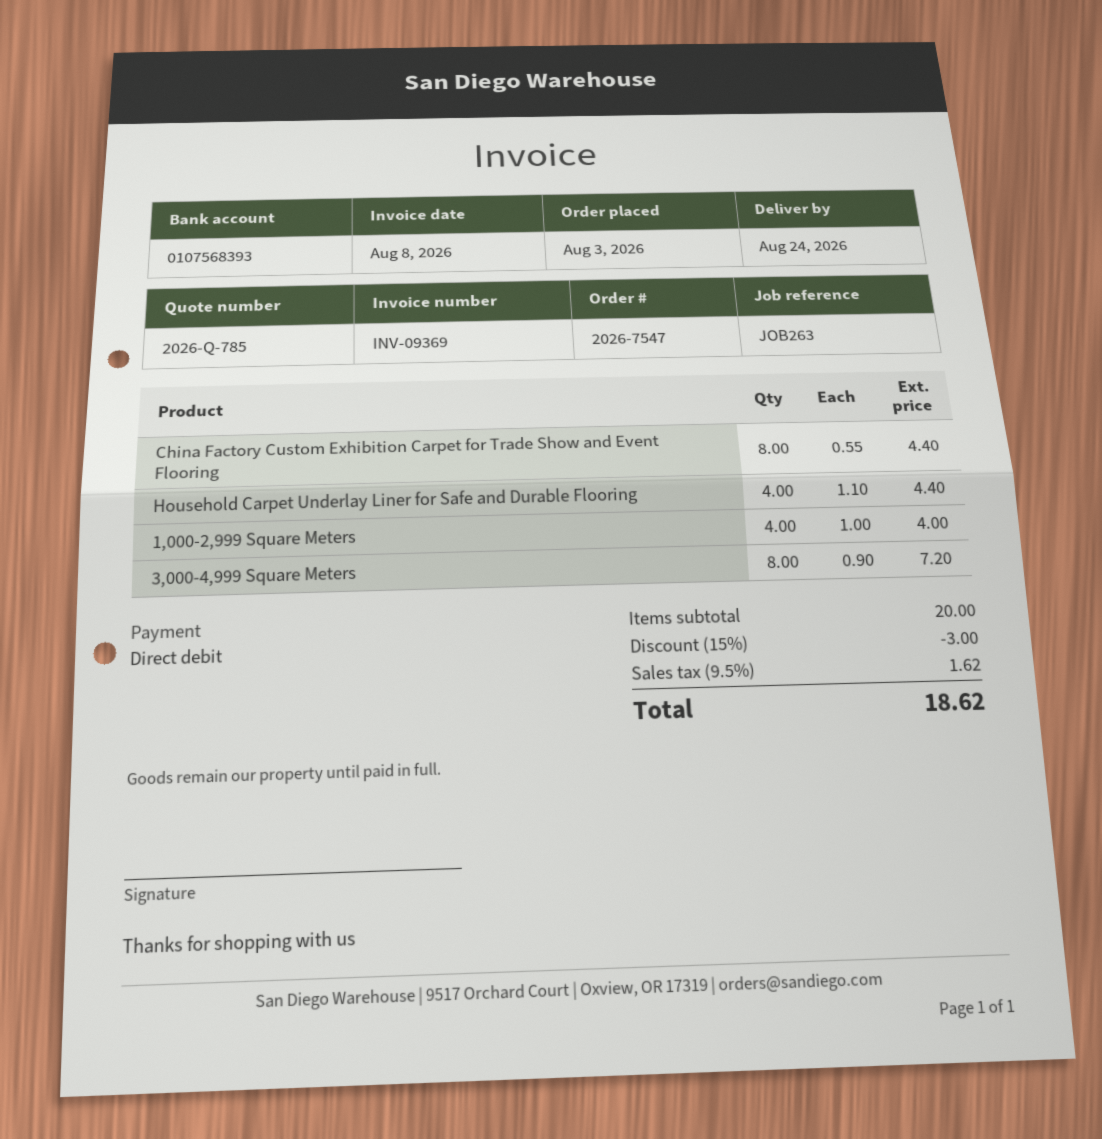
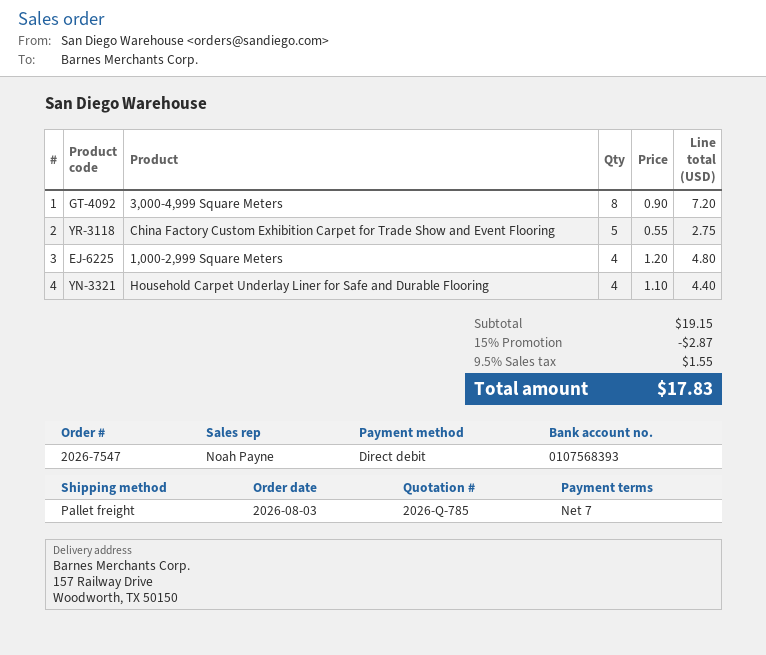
China Factory Custom Exhibition Carpet for Trade Show and Event Flooring: 8 x 0.55 = 4.40 -> 5 x 0.55 = 2.75
1,000-2,999 Square Meters: 4 x 1.00 = 4.00 -> 4 x 1.20 = 4.80
subtotal: 20.00 -> 19.15
discount: 15% = 3.00 -> 15% = 2.87
tax: 9.5% = 1.62 -> 9.5% = 1.55
total: 18.62 -> 17.83

